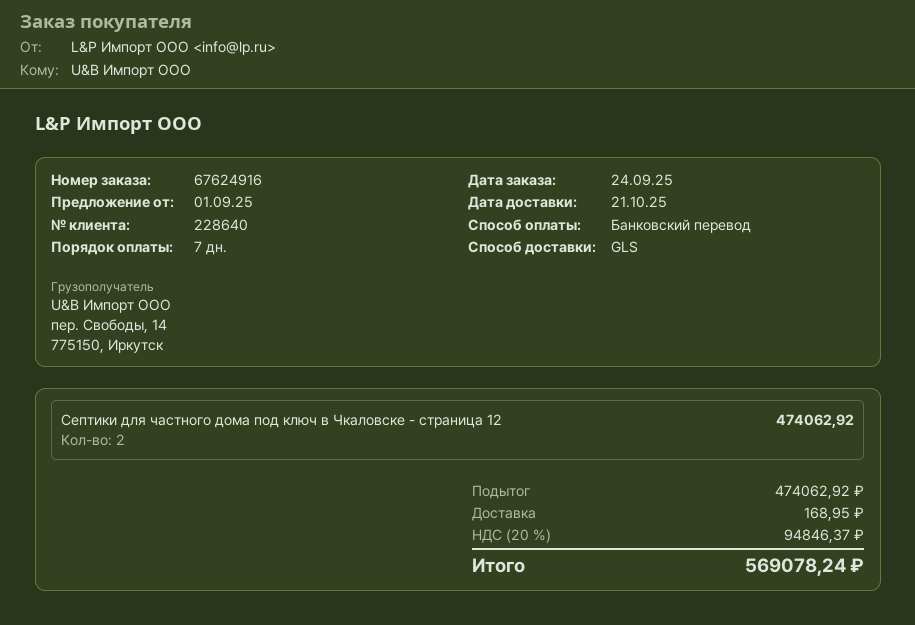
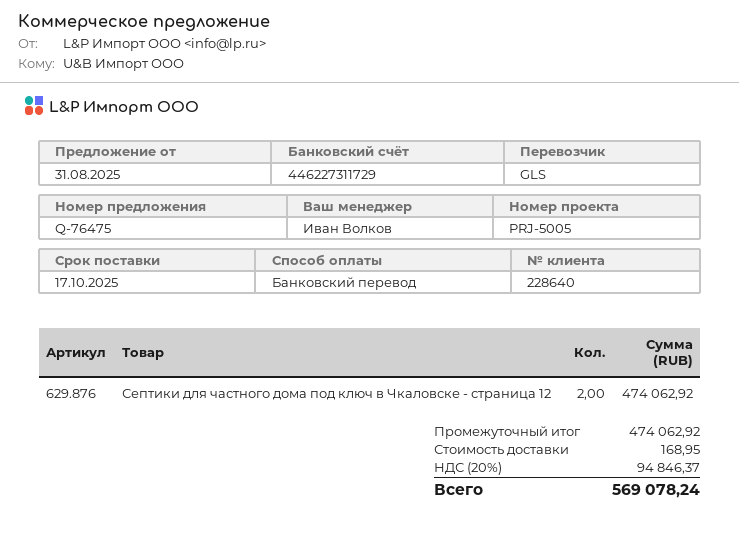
quote date: 2025-09-01 -> 2025-08-31
delivery date: 2025-10-21 -> 2025-10-17

